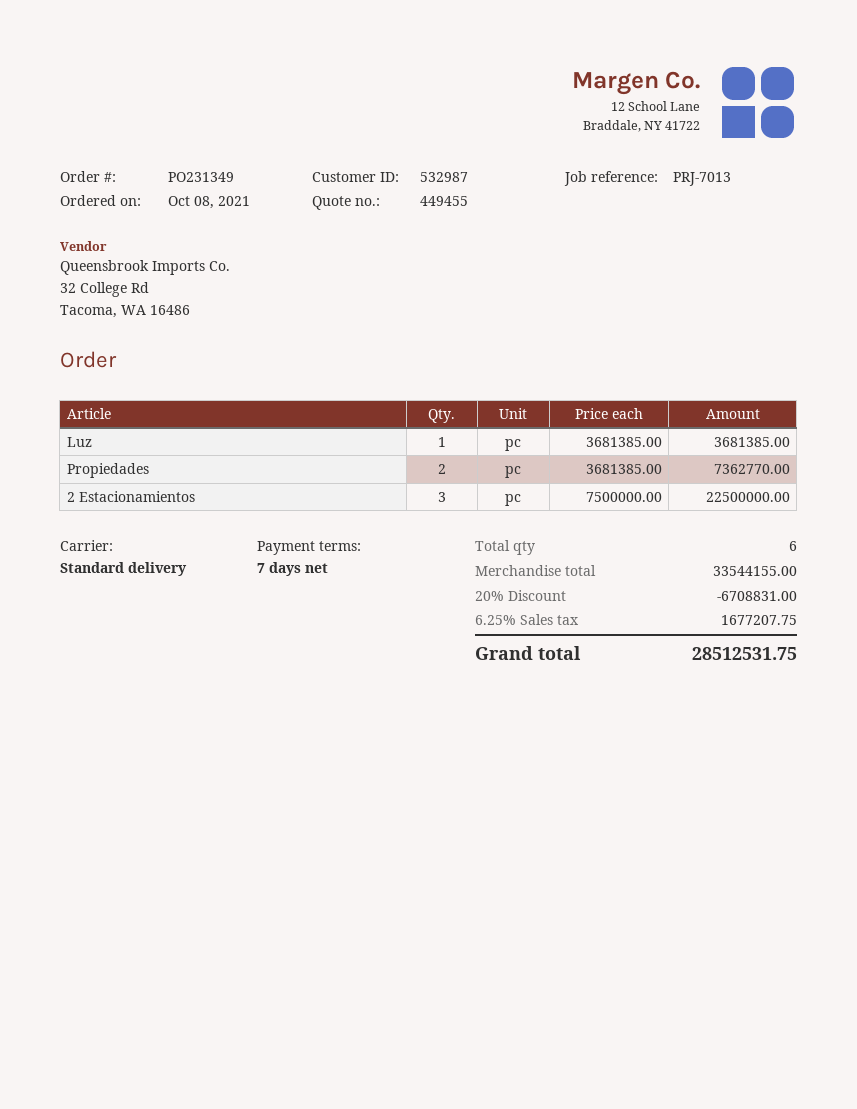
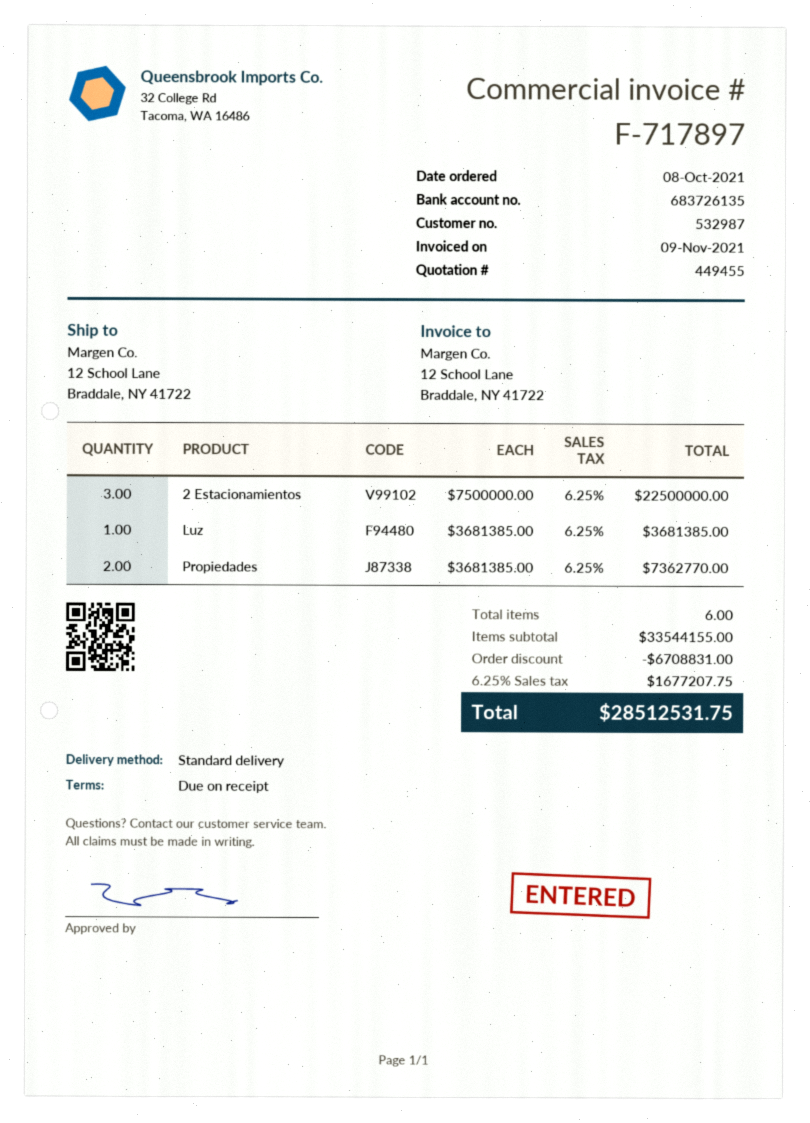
payment terms: 7 days -> on receipt

